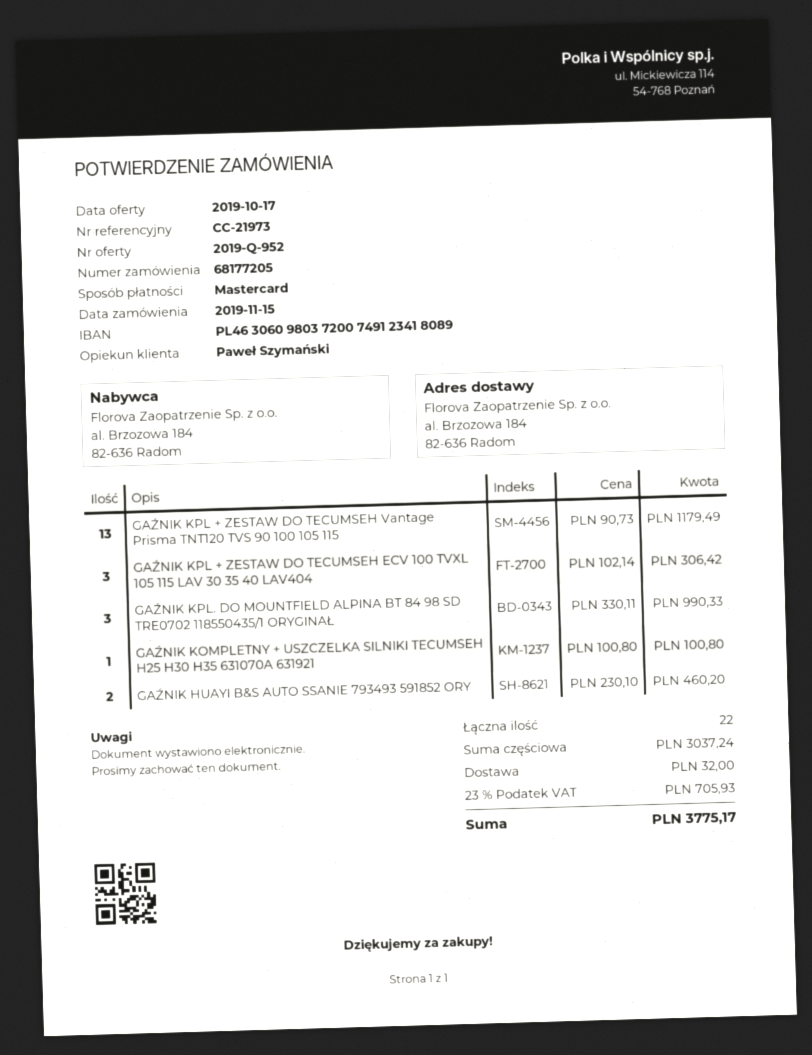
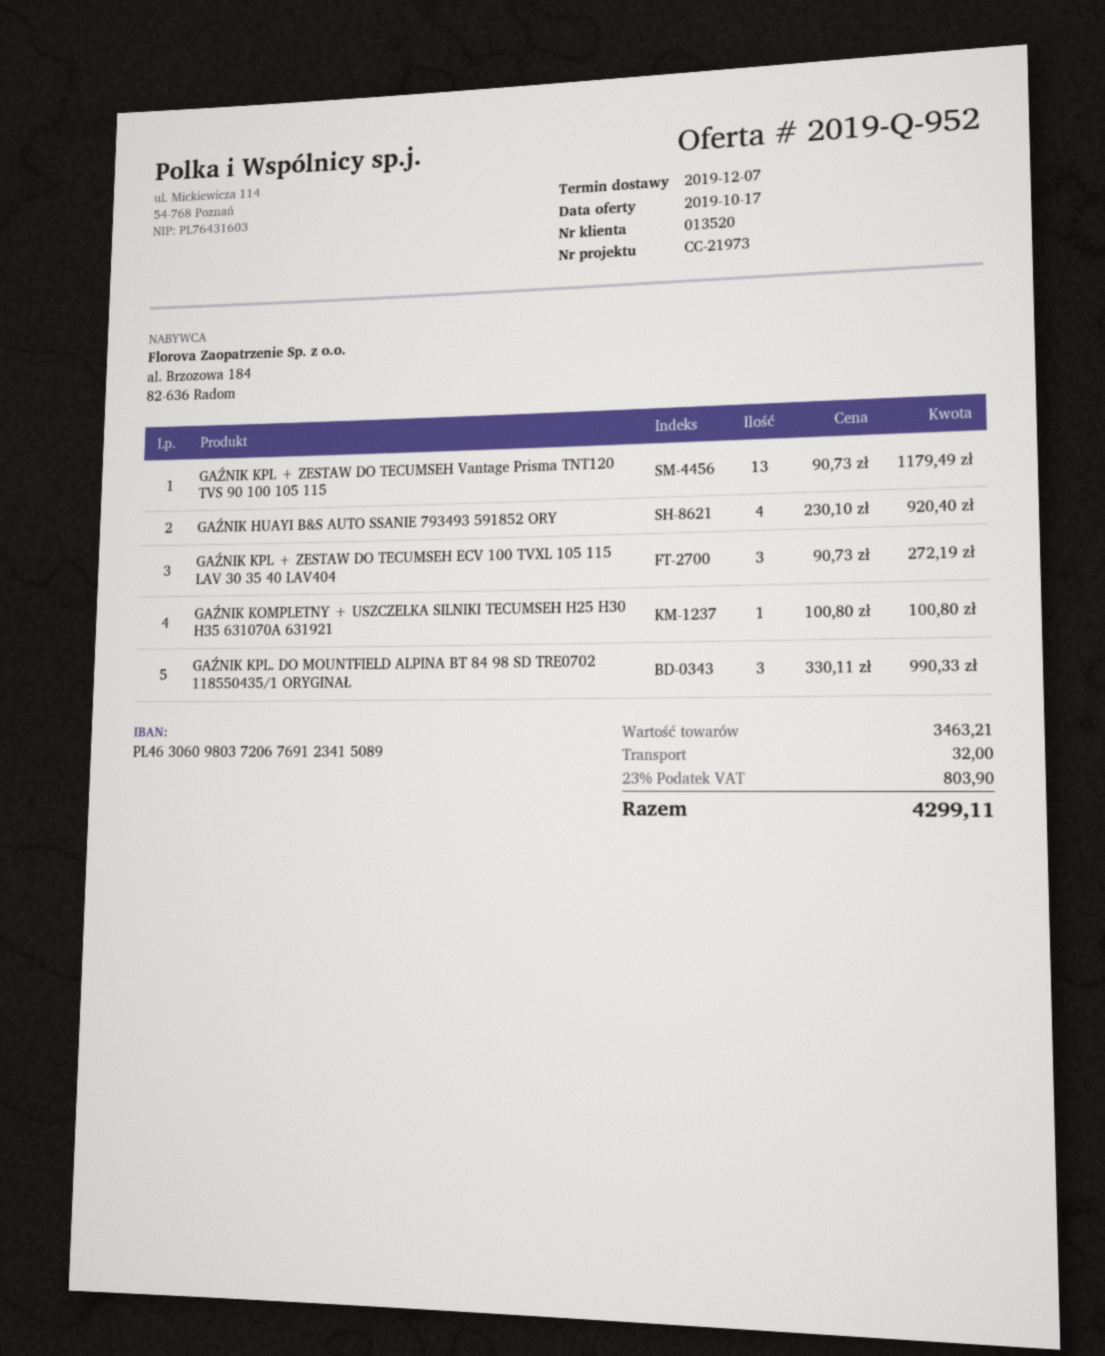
bank account: PL46306098037200749123418089 -> PL46306098037206769123415089
GAŹNIK KPL + ZESTAW DO TECUMSEH ECV 100 TVXL 105 115 LAV 30 35 40 LAV404: 3 x 102.14 = 306.42 -> 3 x 90.73 = 272.19
GAŹNIK HUAYI B&S AUTO SSANIE 793493 591852 ORY: 2 x 230.10 = 460.20 -> 4 x 230.10 = 920.40
subtotal: 3037.24 -> 3463.21
tax: 23% = 705.93 -> 23% = 803.90
total: 3775.17 -> 4299.11

